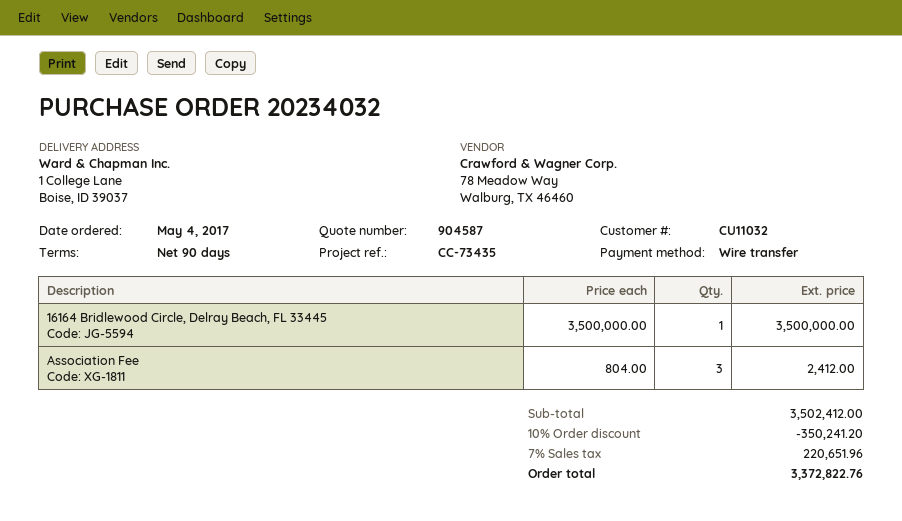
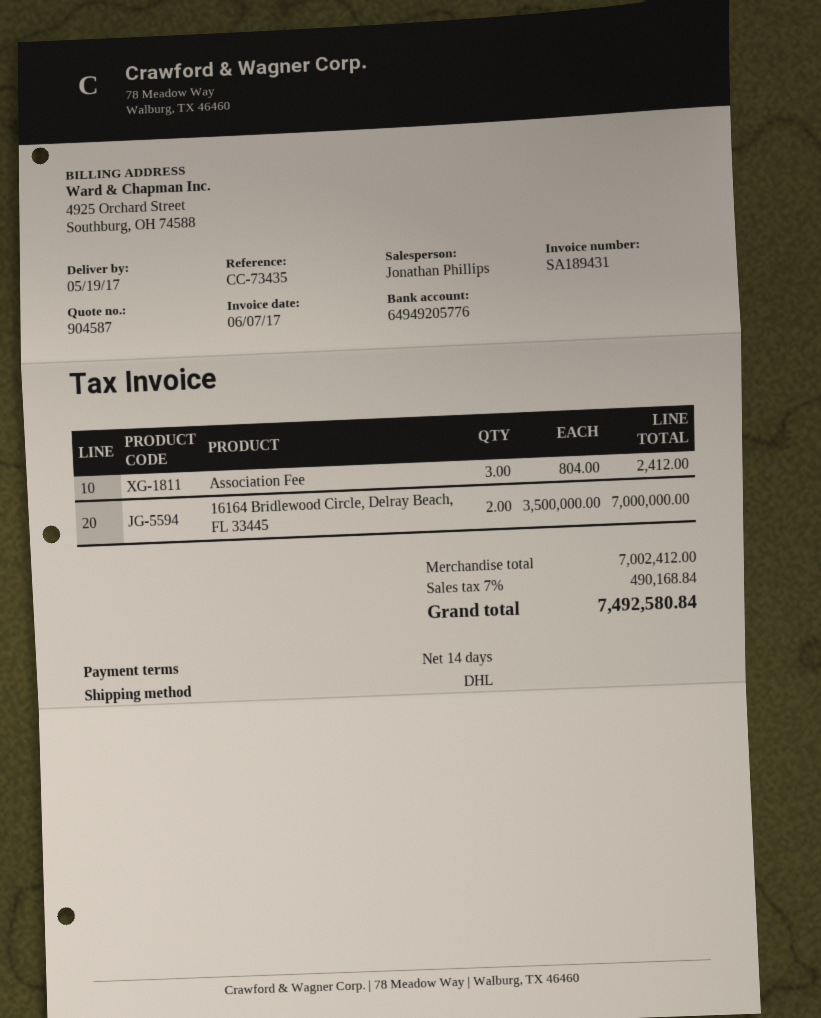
payment terms: 90 days -> 14 days
16164 Bridlewood Circle, Delray Beach, FL 33445: 1 x 3500000.00 = 3500000.00 -> 2 x 3500000.00 = 7000000.00
subtotal: 3502412.00 -> 7002412.00
discount: 10% = 350241.20 -> none
tax: 7% = 220651.96 -> 7% = 490168.84
total: 3372822.76 -> 7492580.84

